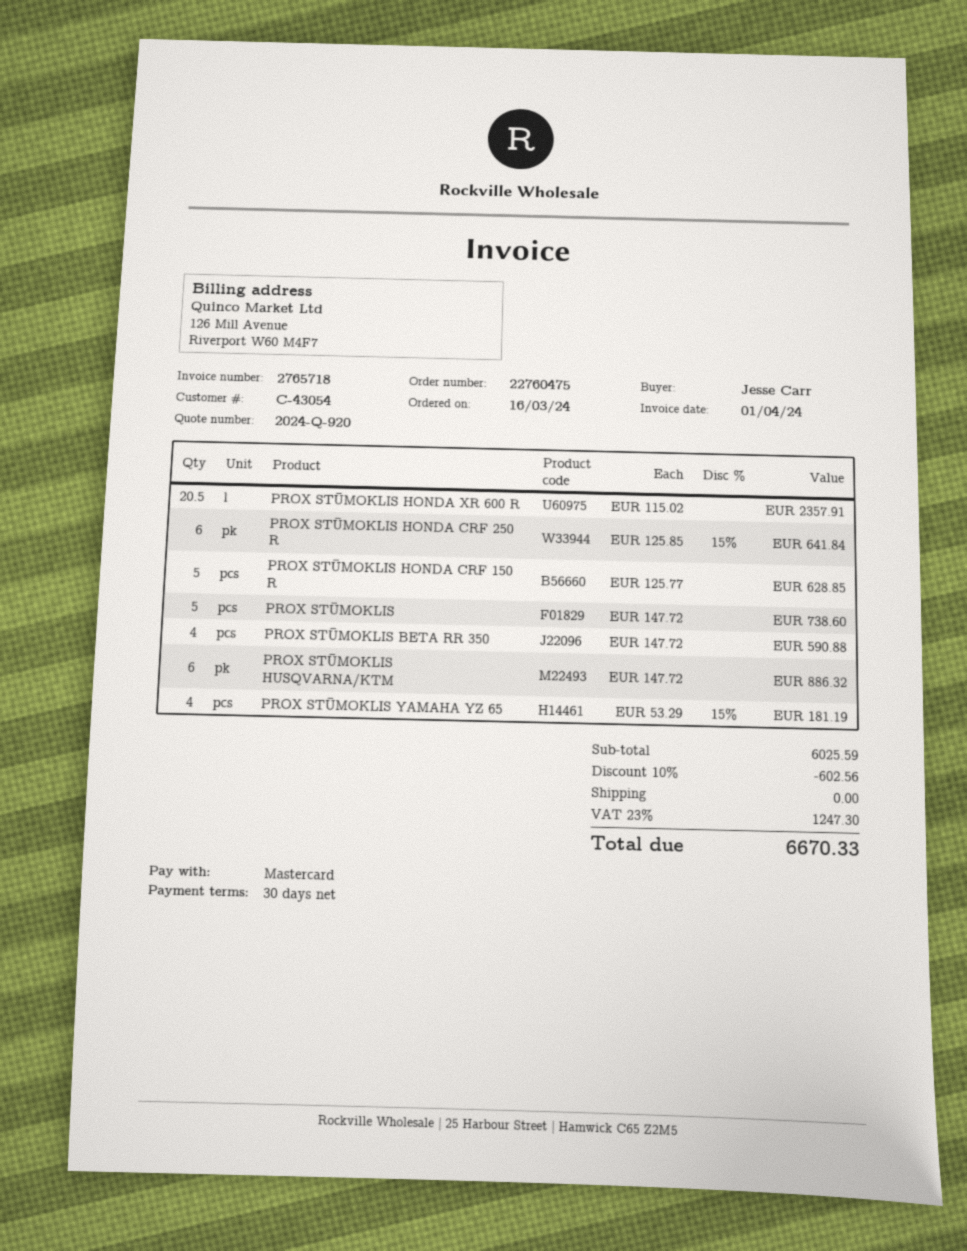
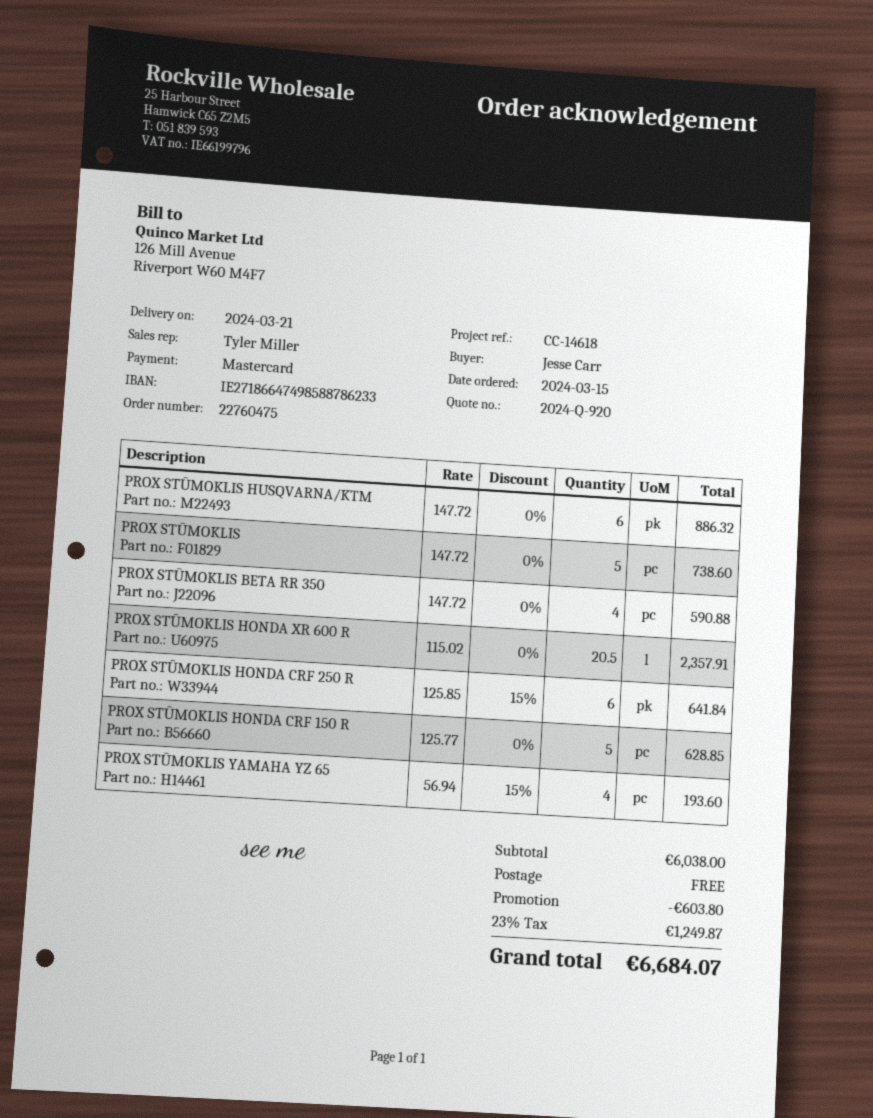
order date: 2024-03-16 -> 2024-03-15
PROX STŪMOKLIS YAMAHA YZ 65: 4 x 53.29 - 15% = 181.19 -> 4 x 56.94 - 15% = 193.60
subtotal: 6025.59 -> 6038.00
discount: 602.56 -> 603.80
tax: 23% = 1247.30 -> 23% = 1249.87
total: 6670.33 -> 6684.07

